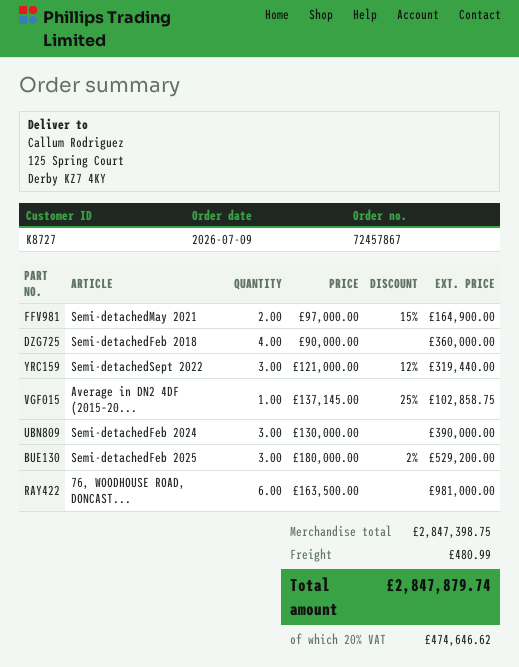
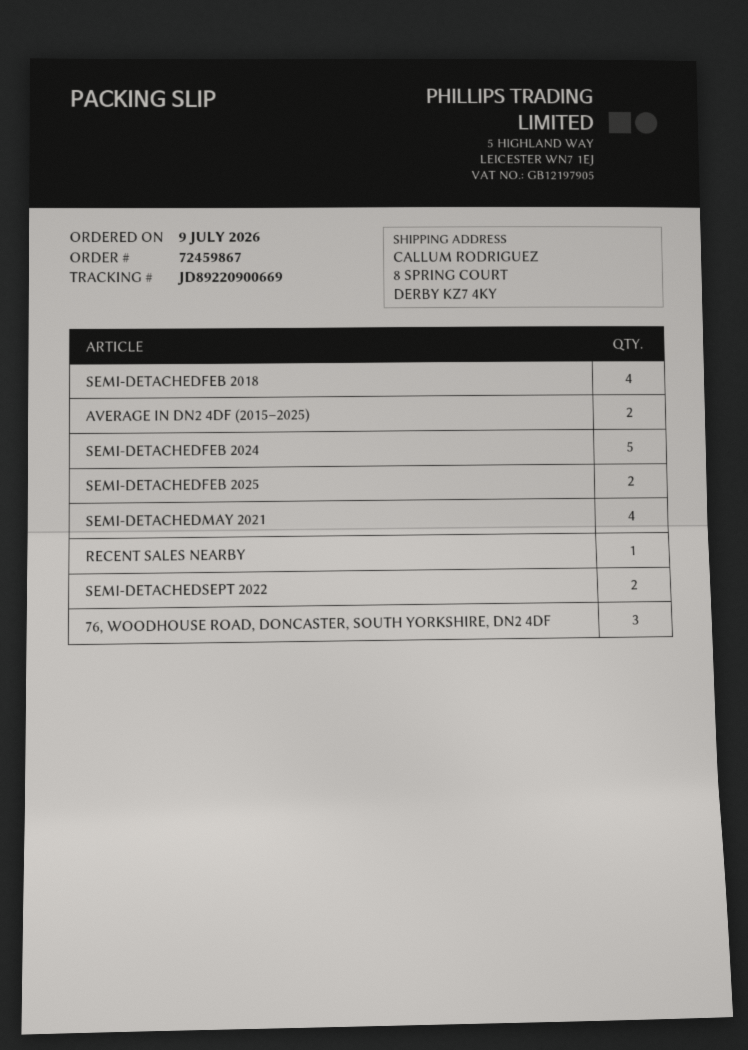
order number: 72457867 -> 72459867
ship to: 125 Spring Court, Derby KZ7 4KY -> 8 SPRING COURT, DERBY KZ7 4KY
Semi-detachedMay 2021: 2 -> 4
Semi-detachedSept 2022: 3 -> 2
Average in DN2 4DF (2015–20...: 1 -> 2
Semi-detachedFeb 2024: 3 -> 5
Semi-detachedFeb 2025: 3 -> 2
76, WOODHOUSE ROAD, DONCAST...: 6 -> 3
RECENT SALES NEARBY: none -> 1

